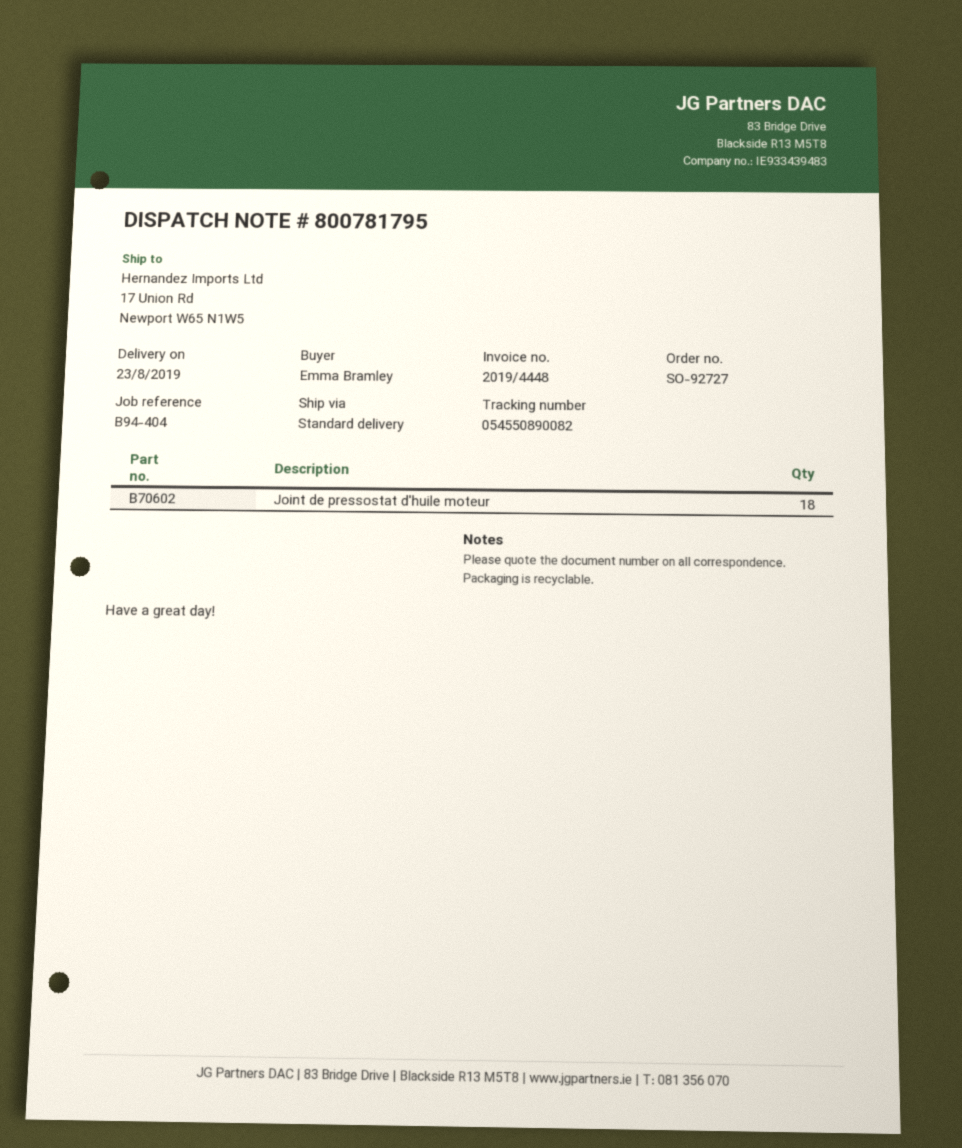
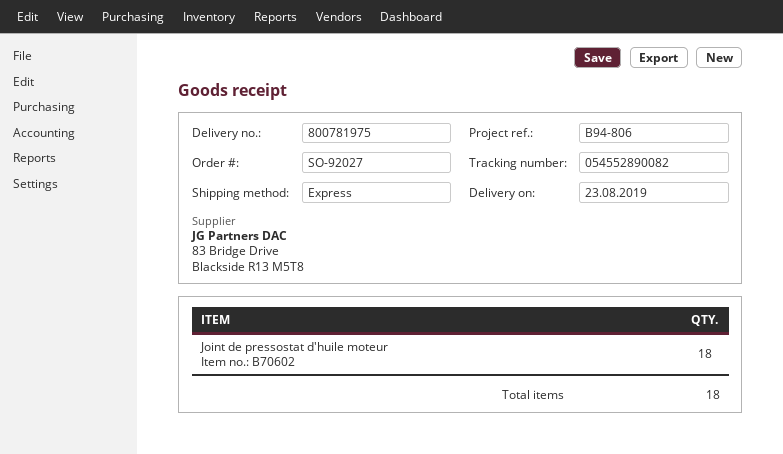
order number: SO-92727 -> SO-92027
delivery note number: 800781795 -> 800781975
reference: B94-404 -> B94-806
shipping method: standard -> express
tracking number: 054550890082 -> 054552890082

